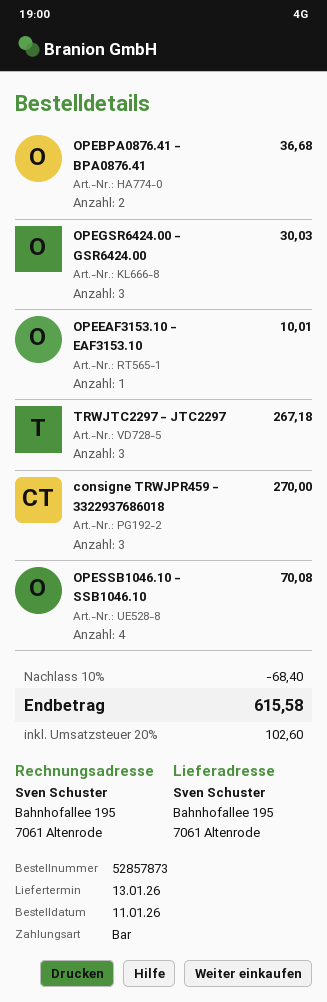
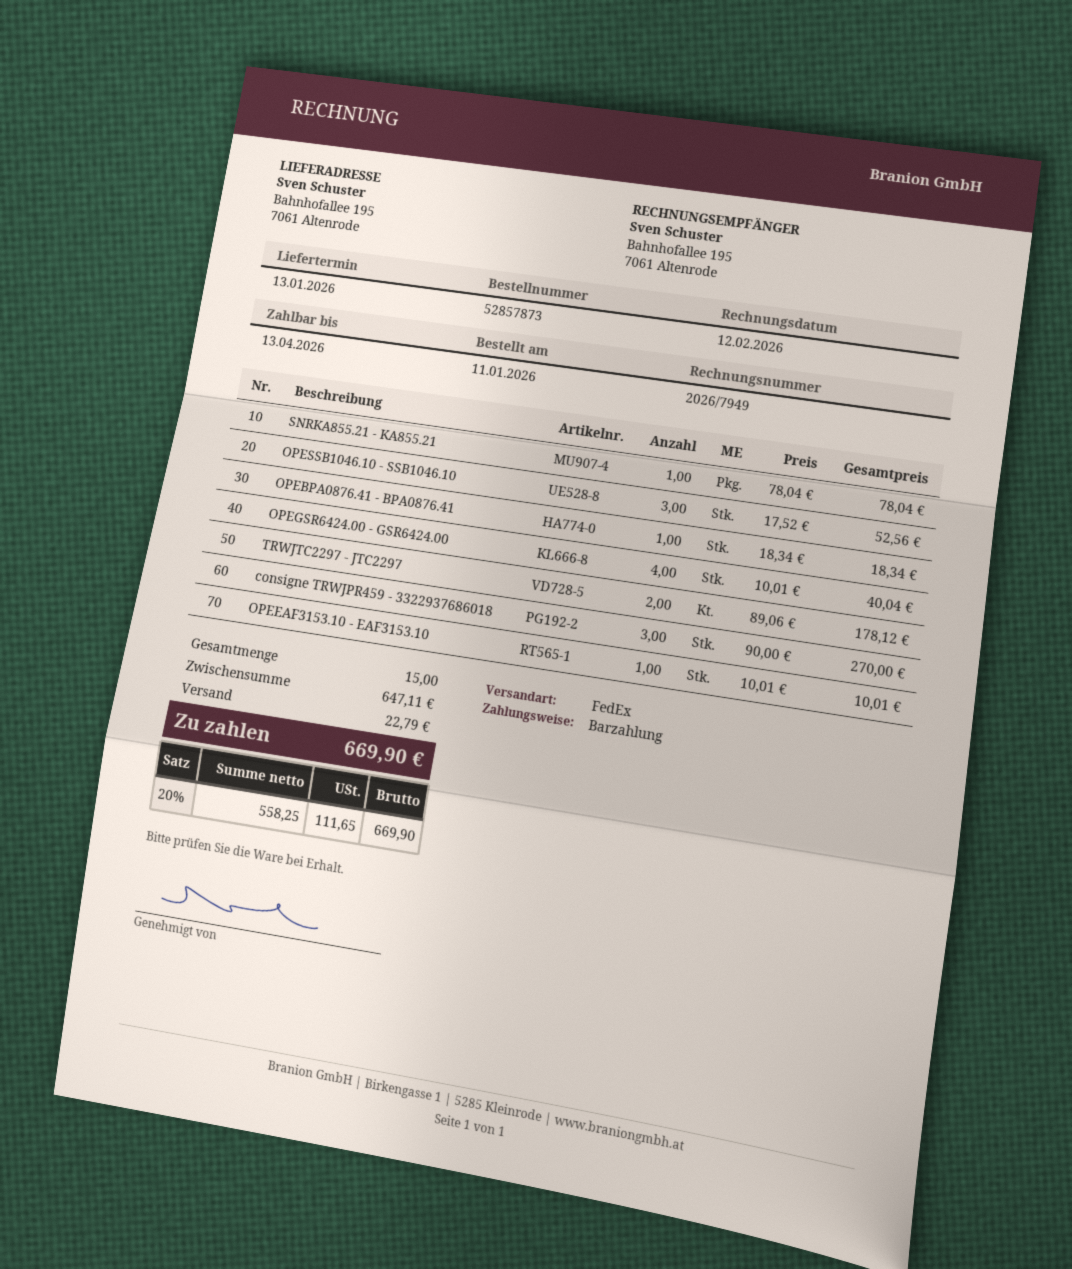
OPEBPA0876.41 - BPA0876.41: 2 for 36.68 -> 1 for 18.34
OPEGSR6424.00 - GSR6424.00: 3 for 30.03 -> 4 for 40.04
TRWJTC2297 - JTC2297: 3 for 267.18 -> 2 for 178.12
OPESSB1046.10 - SSB1046.10: 4 for 70.08 -> 3 for 52.56
SNRKA855.21 - KA855.21: none -> 1 for 78.04
discount: 10% = 68.40 -> none
shipping: none -> 22.79
tax: 20% = 102.60 -> 20% = 111.65
total: 615.58 -> 669.90

